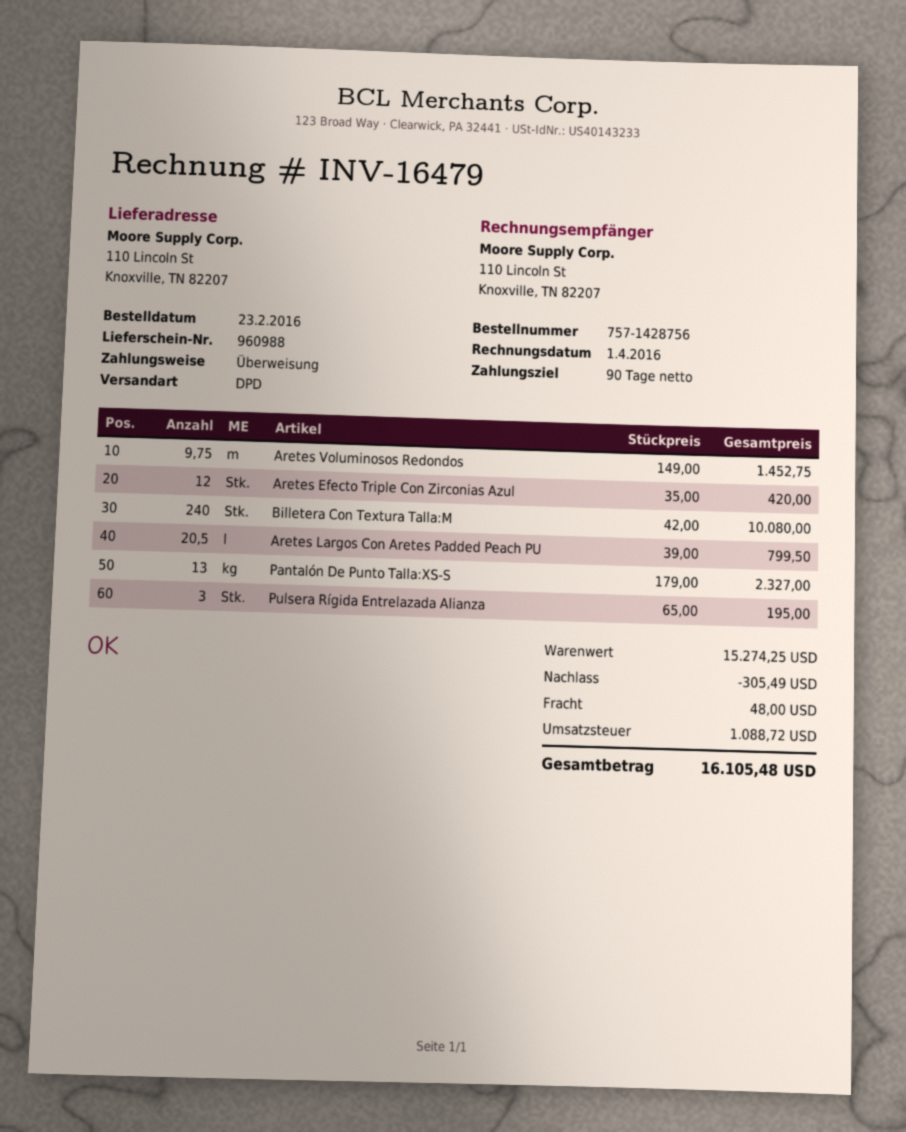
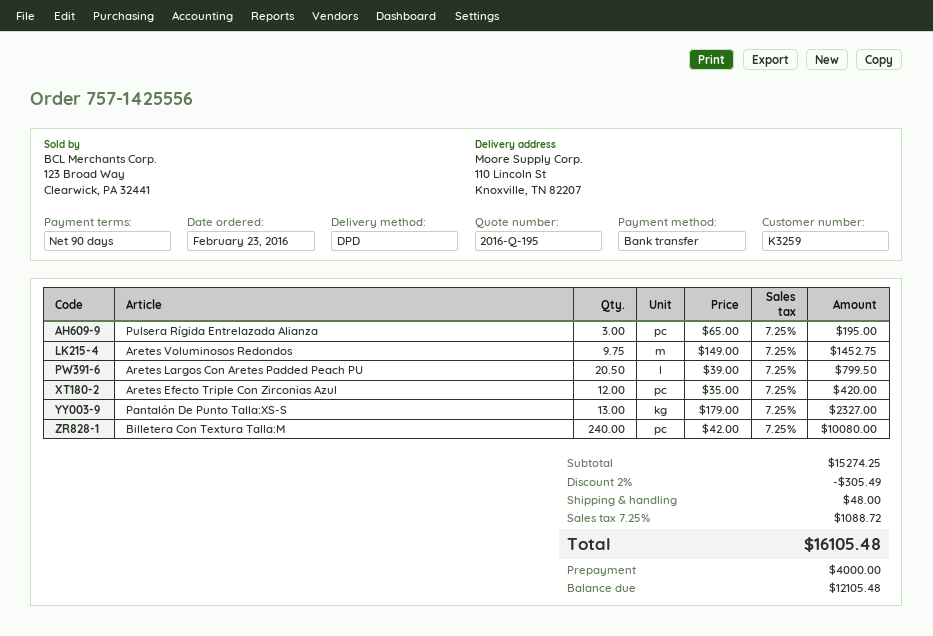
order number: 757-1428756 -> 757-1425556

